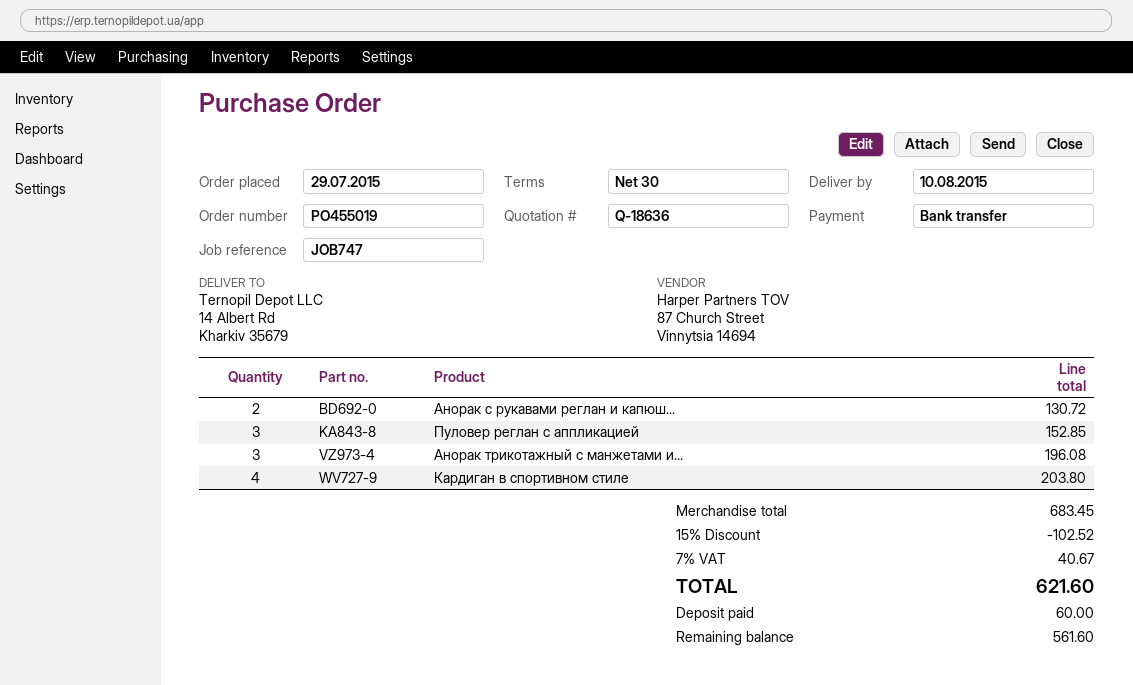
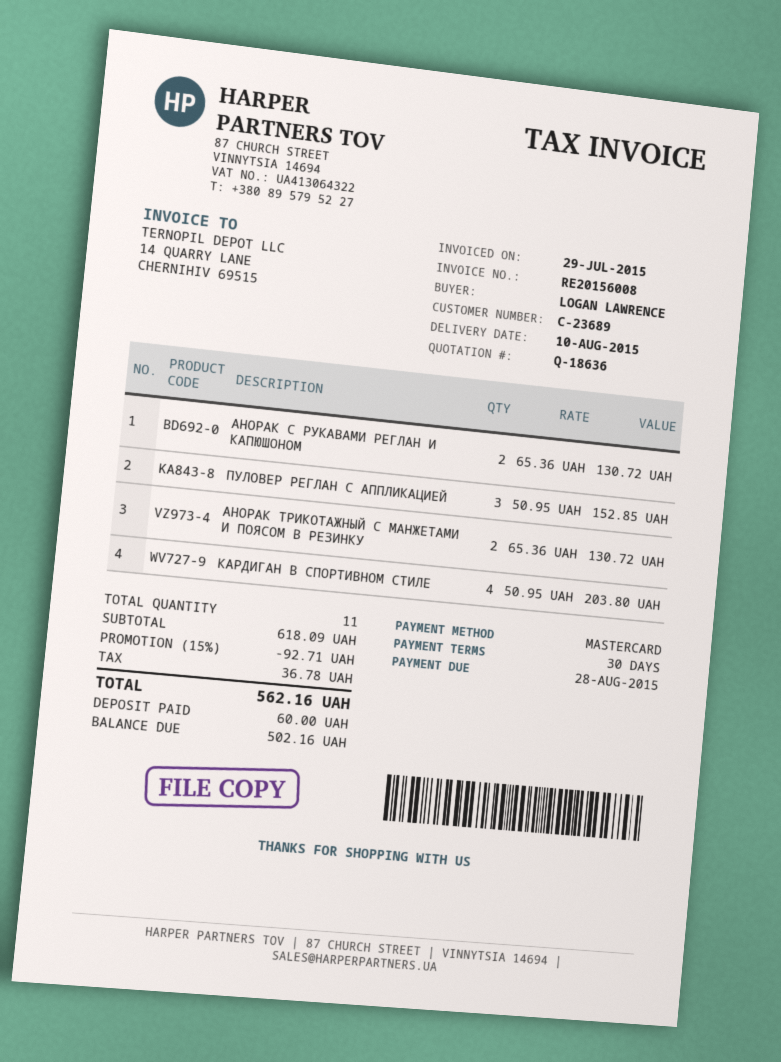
payment method: bank transfer -> Mastercard
Анорак трикотажный с манжетами и...: 3 for 196.08 -> 2 for 130.72
subtotal: 683.45 -> 618.09
discount: 15% = 102.52 -> 15% = 92.71
tax: 40.67 -> 36.78
total: 621.60 -> 562.16
balance: 561.60 -> 502.16

